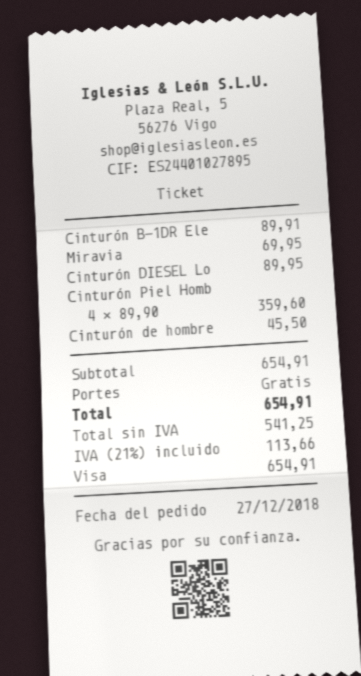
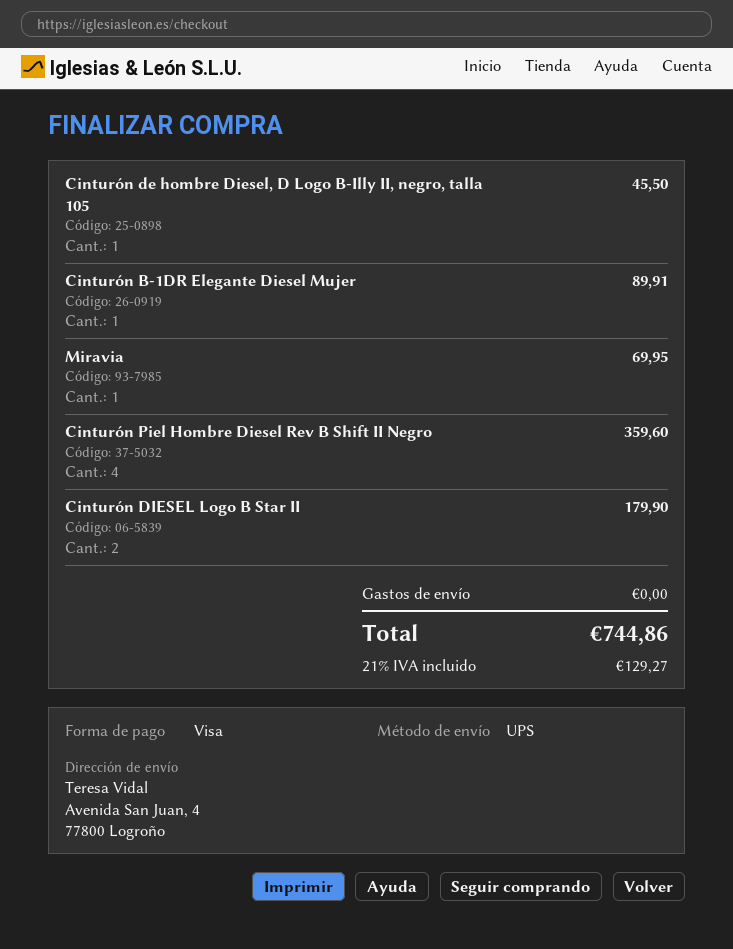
Cinturón DIESEL Lo: 1 for 89.95 -> 2 for 179.90
tax: 21% = 113.66 -> 21% = 129.27
total: 654.91 -> 744.86

